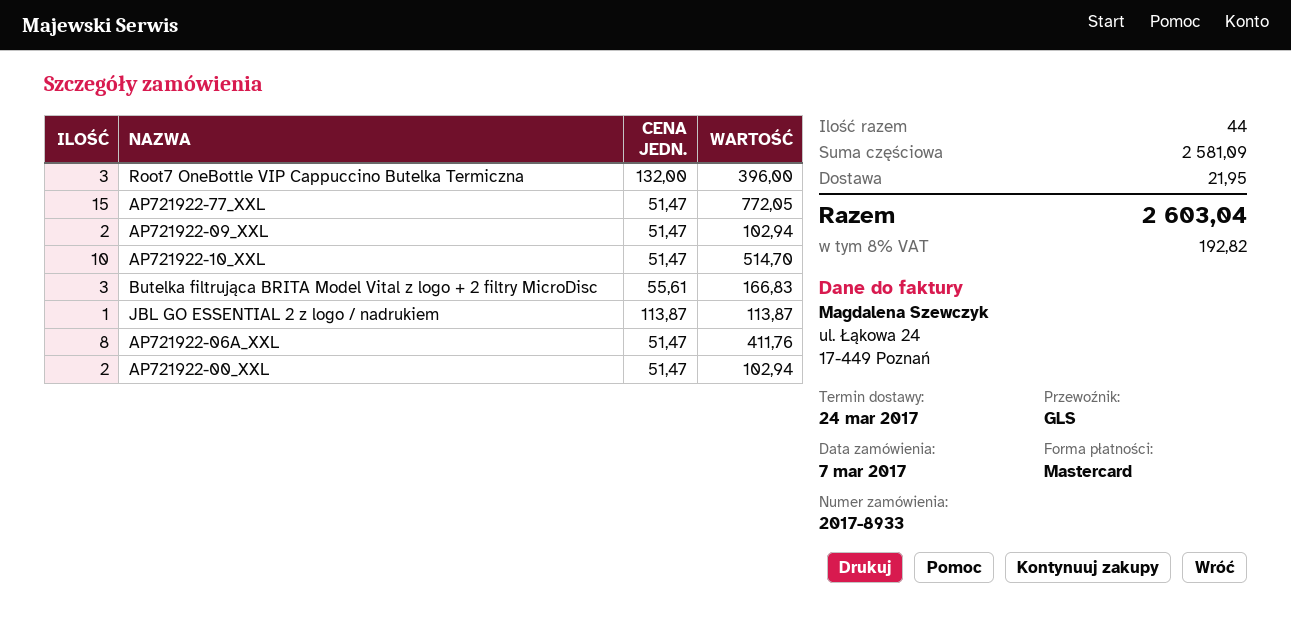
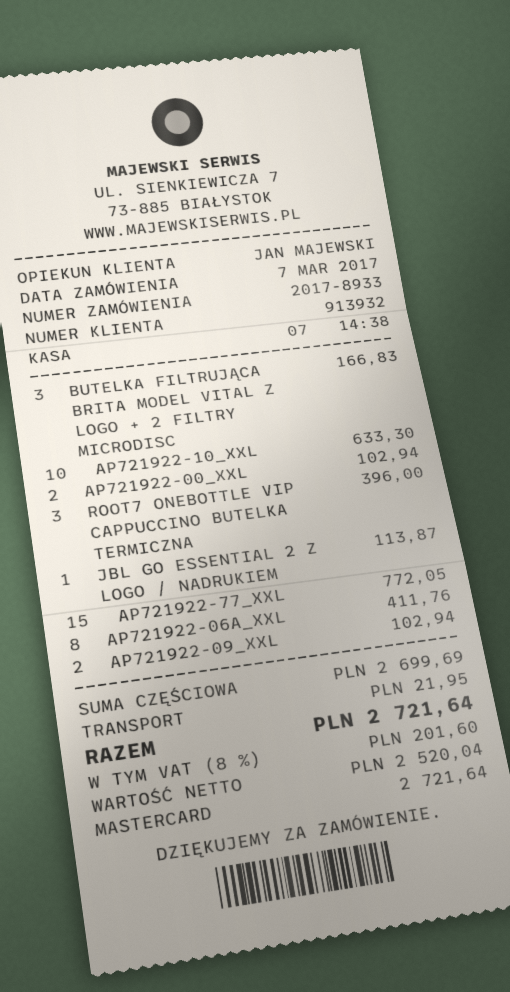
AP721922-10_XXL: 10 for 514.70 -> 10 for 633.30
subtotal: 2581.09 -> 2699.69
tax: 8% = 192.82 -> 8% = 201.60
total: 2603.04 -> 2721.64

